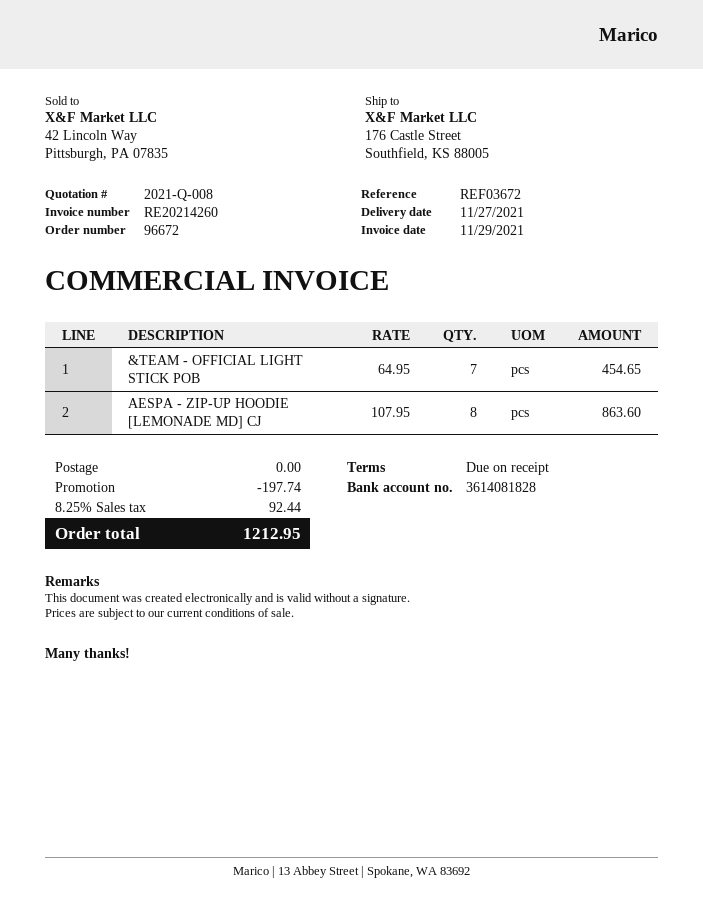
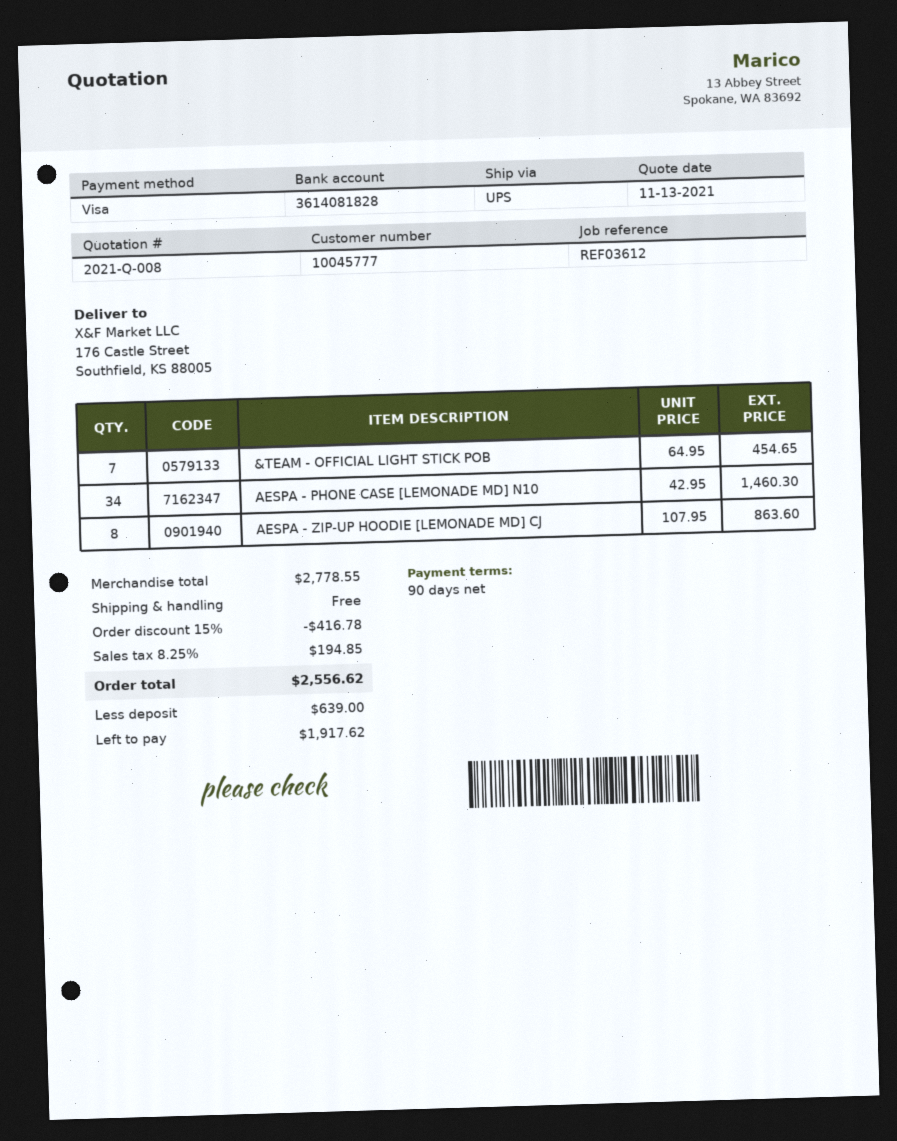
payment terms: on receipt -> 90 days
reference: REF03672 -> REF03612
AESPA - PHONE CASE [LEMONADE MD] N10: none -> 34 x 42.95 = 1460.30
discount: 197.74 -> 416.78
tax: 8.25% = 92.44 -> 8.25% = 194.85
total: 1212.95 -> 2556.62

